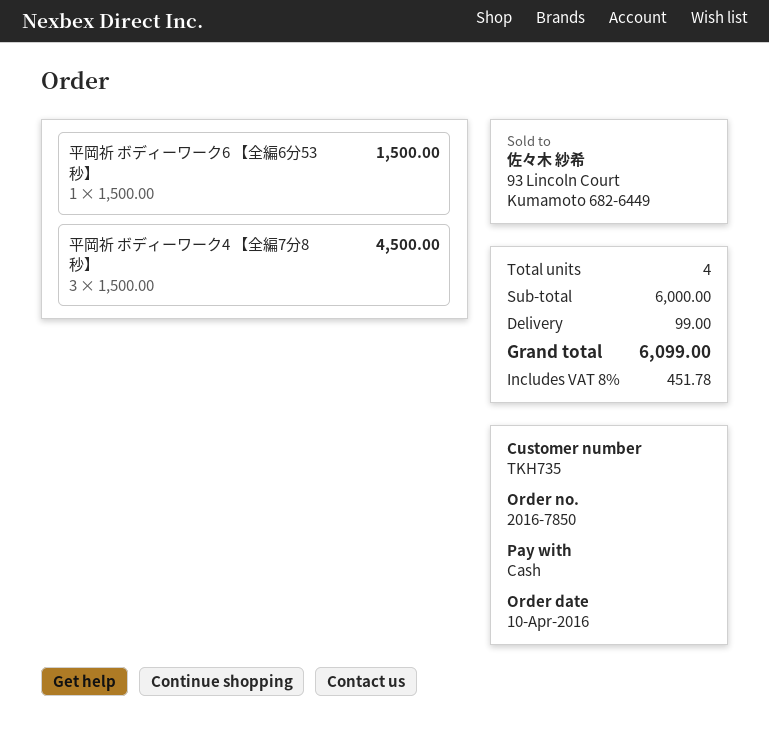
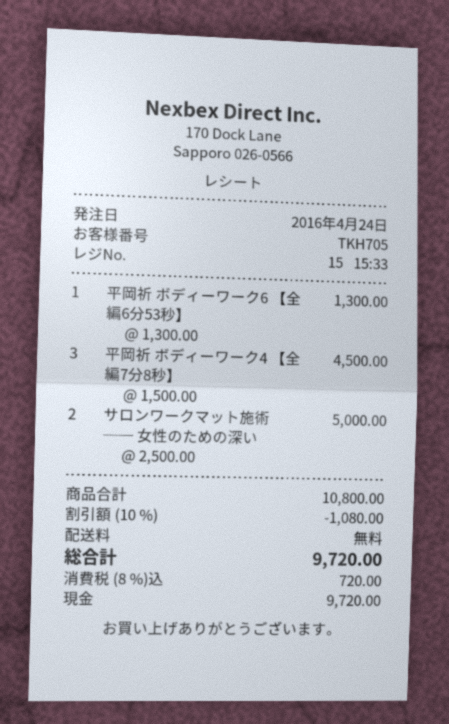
order date: 2016-04-10 -> 2016-04-24
customer number: TKH735 -> TKH705
平岡祈 ボディーワーク6 【全編6分53秒】: 1 x 1500.00 = 1500.00 -> 1 x 1300.00 = 1300.00
サロンワークマット施術 ── 女性のための深い: none -> 2 x 2500.00 = 5000.00
subtotal: 6000.00 -> 10800.00
discount: none -> 10% = 1080.00
shipping: 99.00 -> 0.00
tax: 8% = 451.78 -> 8% = 720.00
total: 6099.00 -> 9720.00

